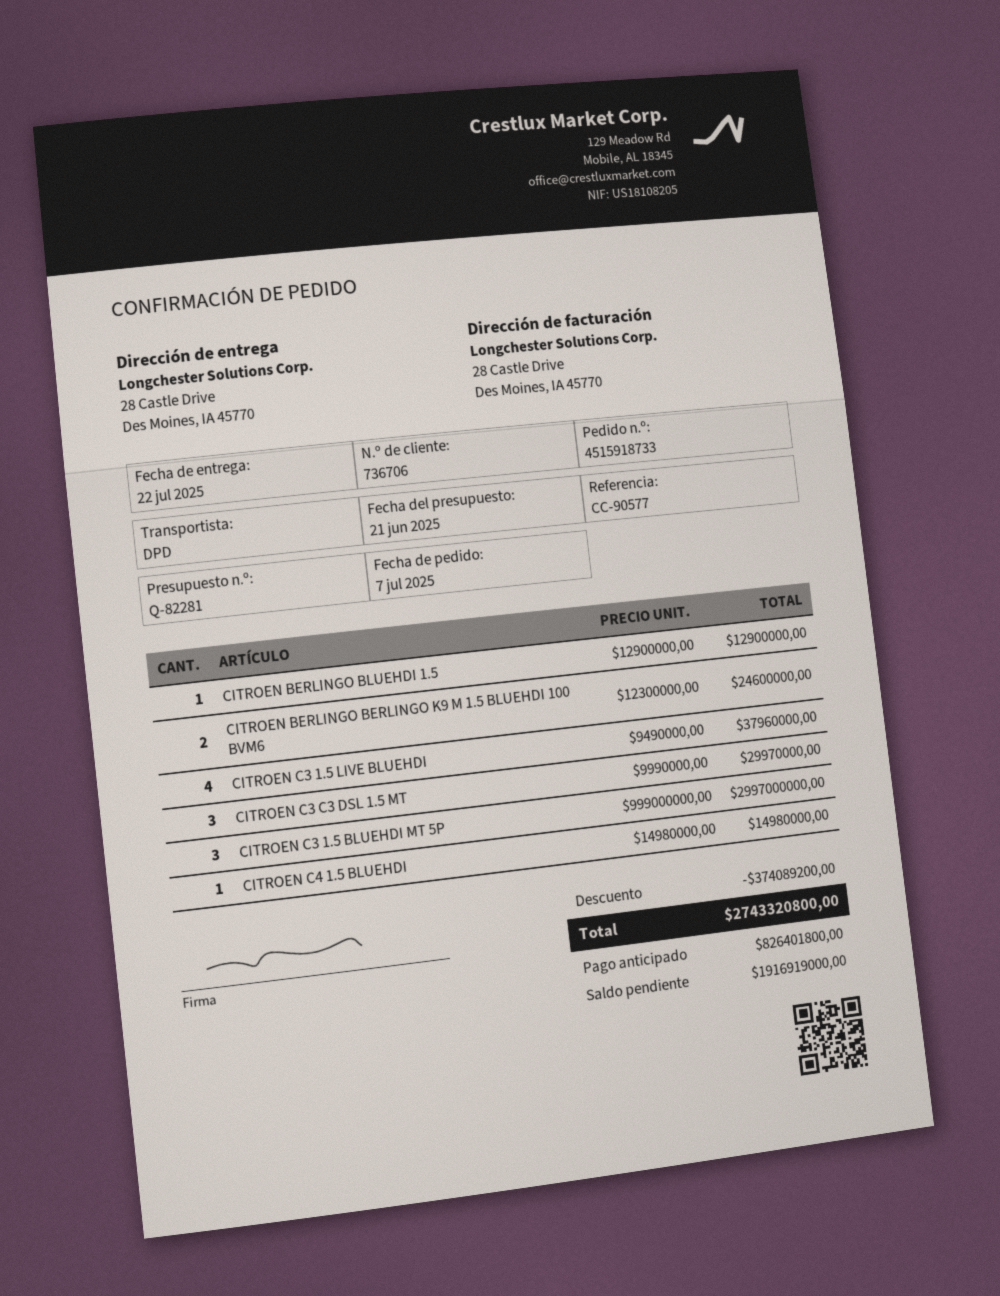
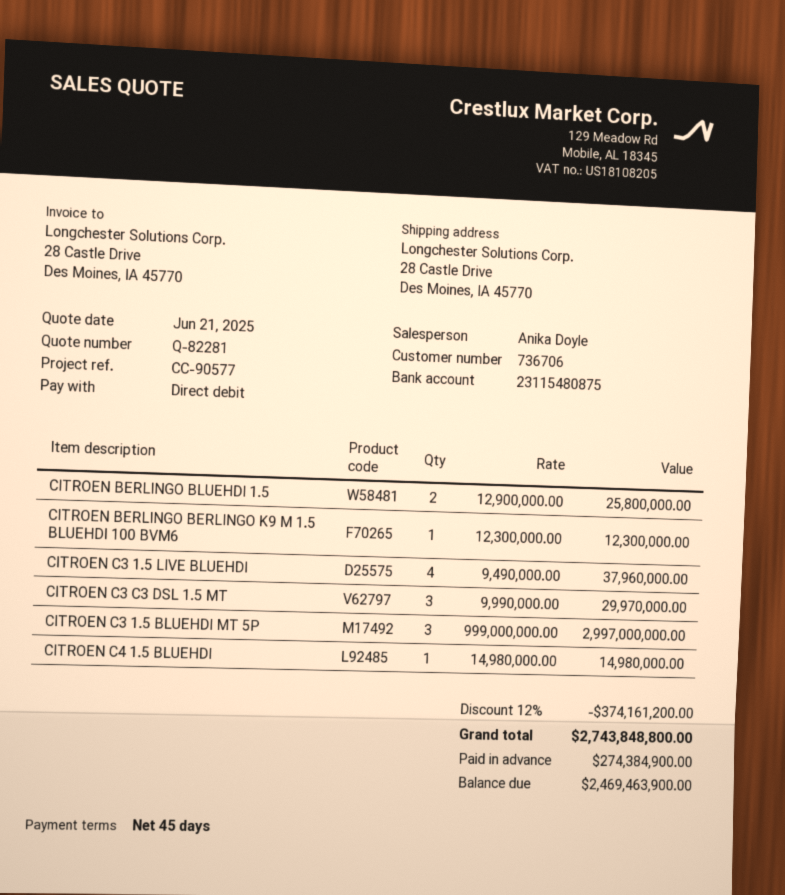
CITROEN BERLINGO BLUEHDI 1.5: 1 x 12900000.00 = 12900000.00 -> 2 x 12900000.00 = 25800000.00
CITROEN BERLINGO BERLINGO K9 M 1.5 BLUEHDI 100 BVM6: 2 x 12300000.00 = 24600000.00 -> 1 x 12300000.00 = 12300000.00
discount: 374089200.00 -> 374161200.00
total: 2743320800.00 -> 2743848800.00
deposit: 826401800.00 -> 274384900.00
balance: 1916919000.00 -> 2469463900.00

